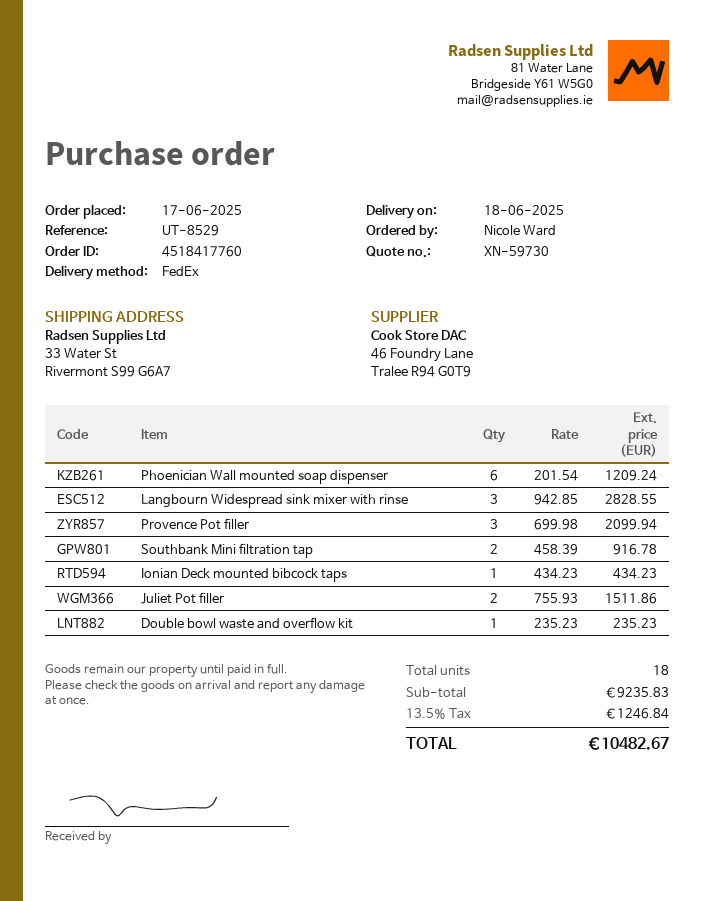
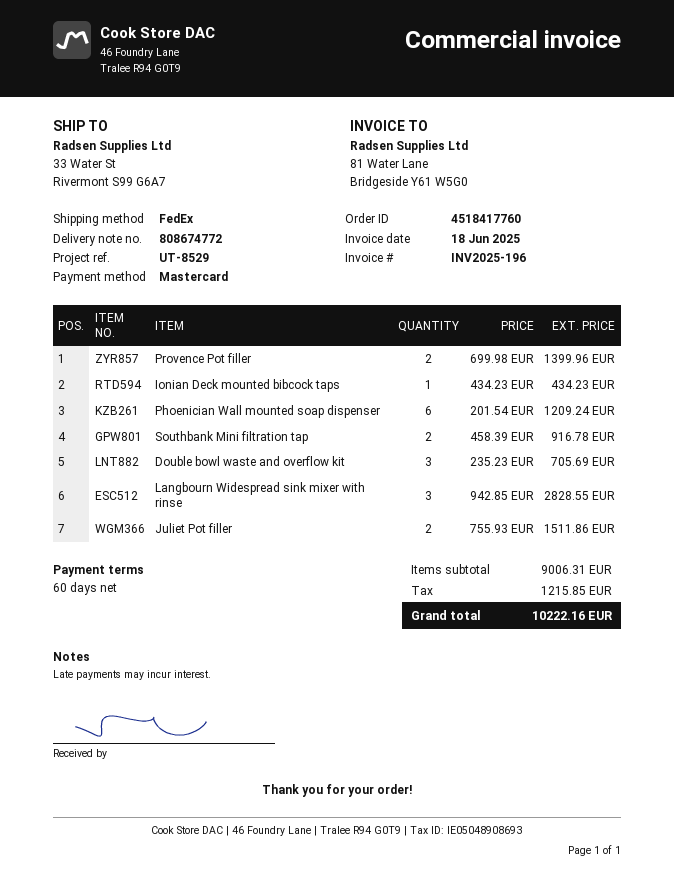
Provence Pot filler: 3 x 699.98 = 2099.94 -> 2 x 699.98 = 1399.96
Double bowl waste and overflow kit: 1 x 235.23 = 235.23 -> 3 x 235.23 = 705.69
subtotal: 9235.83 -> 9006.31
tax: 1246.84 -> 1215.85
total: 10482.67 -> 10222.16

